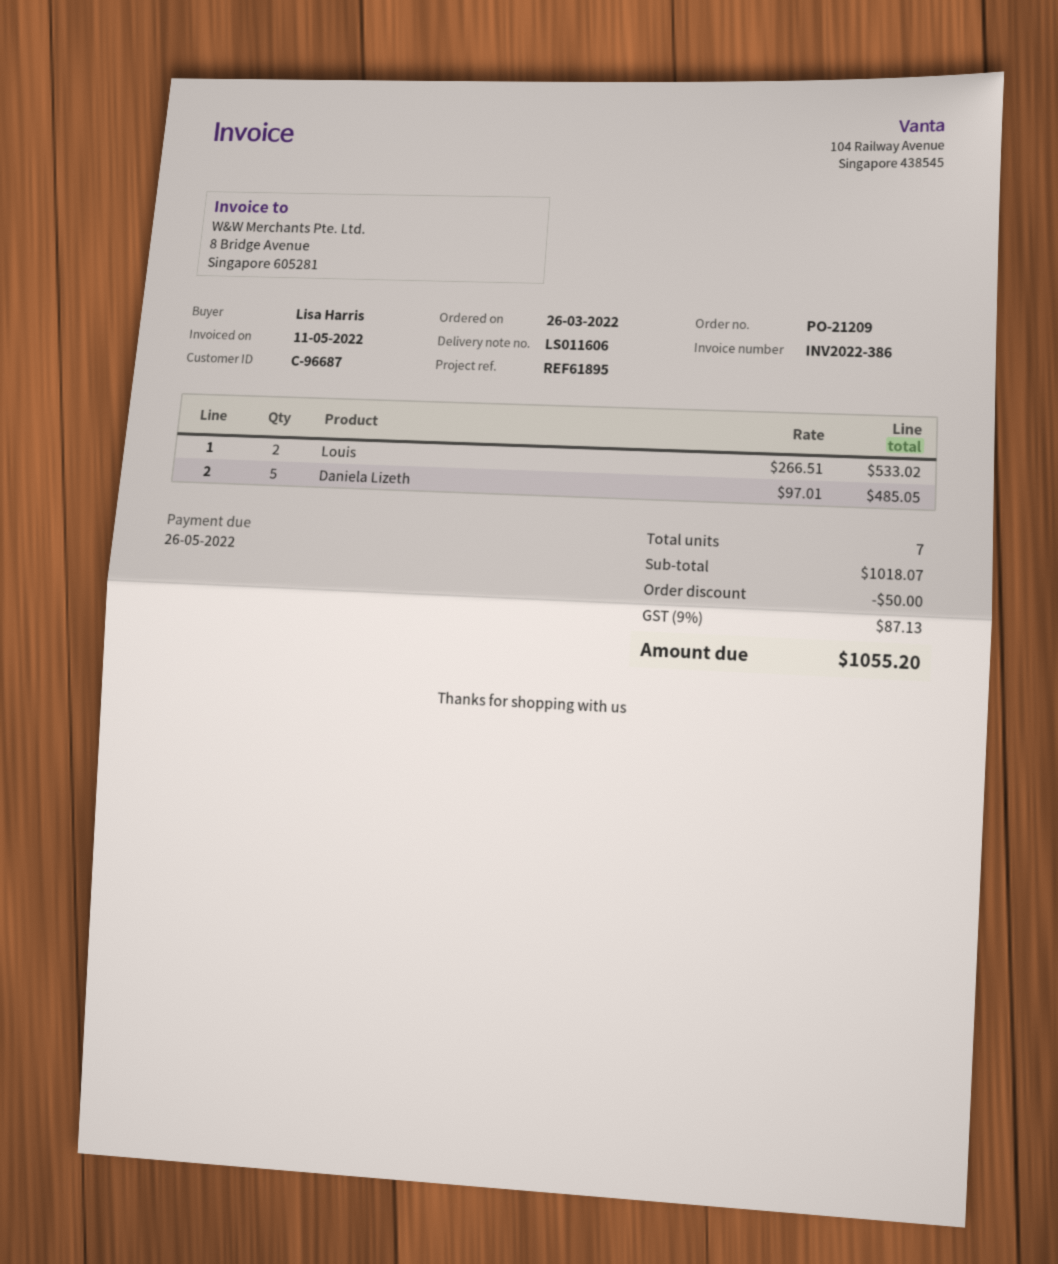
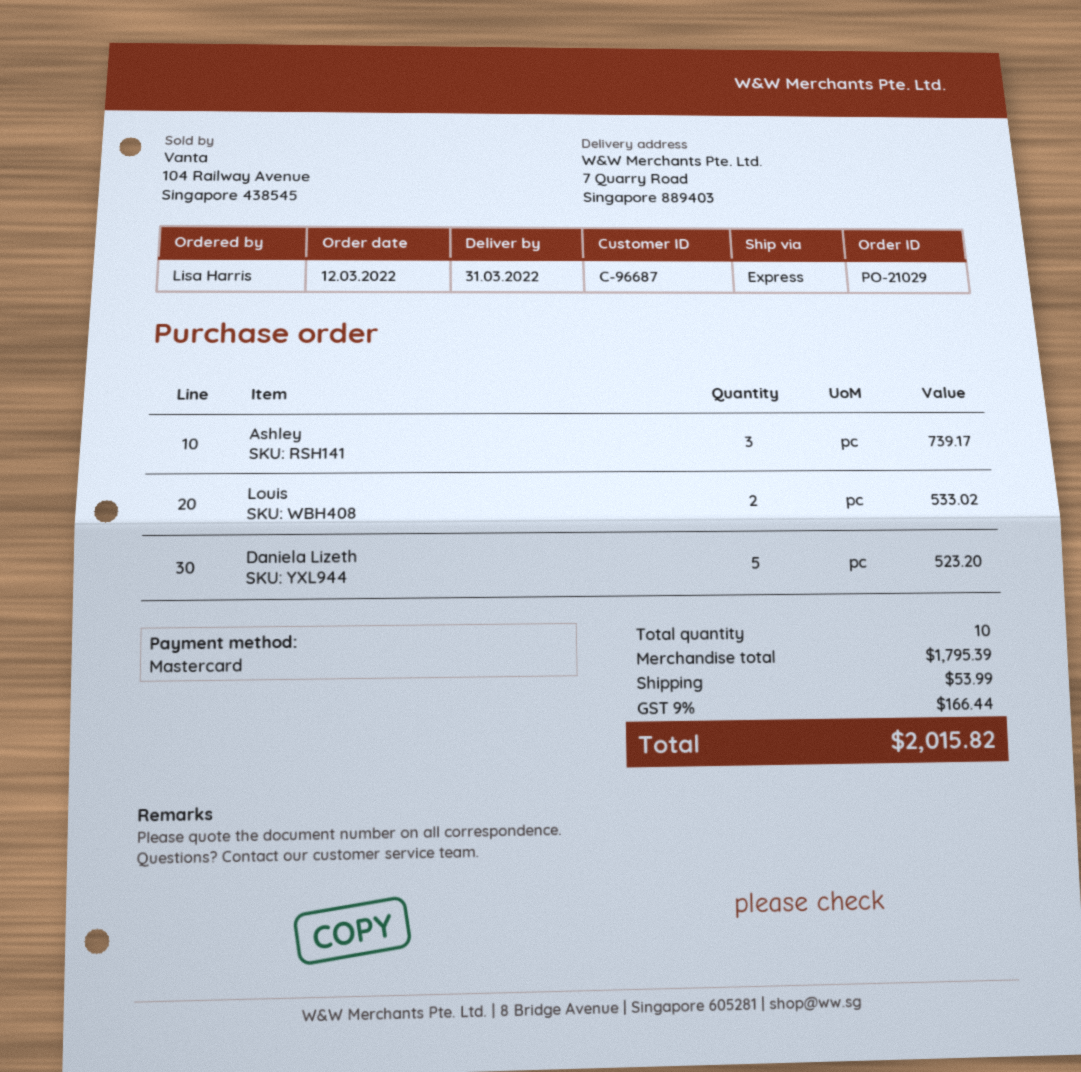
order number: PO-21209 -> PO-21029
order date: 2022-03-26 -> 2022-03-12
Daniela Lizeth: 5 for 485.05 -> 5 for 523.20
Ashley: none -> 3 for 739.17
total quantity: 7 -> 10
subtotal: 1018.07 -> 1795.39
discount: 50.00 -> none
shipping: none -> 53.99
tax: 9% = 87.13 -> 9% = 166.44
total: 1055.20 -> 2015.82

